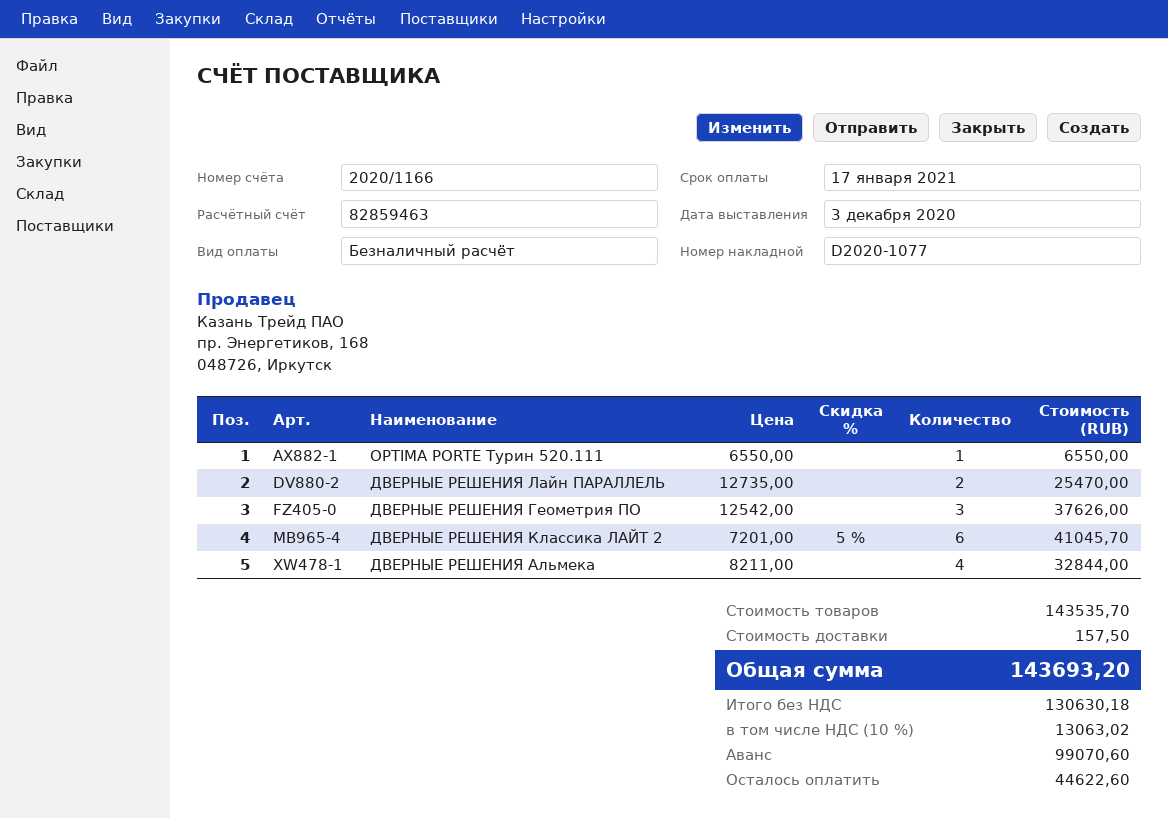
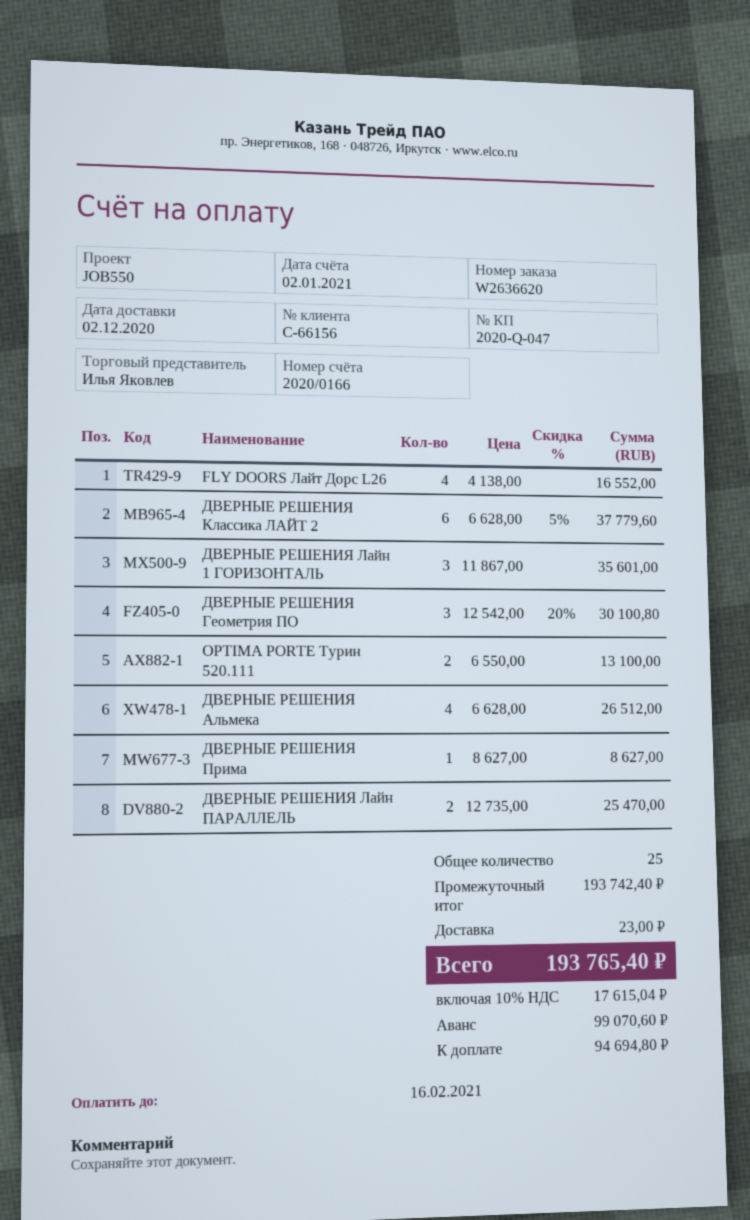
invoice number: 2020/1166 -> 2020/0166
invoice date: 2020-12-03 -> 2021-01-02
due date: 2021-01-17 -> 2021-02-16
OPTIMA PORTE Турин 520.111: 1 x 6550.00 = 6550.00 -> 2 x 6550.00 = 13100.00
ДВЕРНЫЕ РЕШЕНИЯ Геометрия ПО: 3 x 12542.00 = 37626.00 -> 3 x 12542.00 - 20% = 30100.80
ДВЕРНЫЕ РЕШЕНИЯ Классика ЛАЙТ 2: 6 x 7201.00 - 5% = 41045.70 -> 6 x 6628.00 - 5% = 37779.60
ДВЕРНЫЕ РЕШЕНИЯ Альмека: 4 x 8211.00 = 32844.00 -> 4 x 6628.00 = 26512.00
FLY DOORS Лайт Дорс L26: none -> 4 x 4138.00 = 16552.00
ДВЕРНЫЕ РЕШЕНИЯ Лайн 1 ГОРИЗОНТАЛЬ: none -> 3 x 11867.00 = 35601.00
ДВЕРНЫЕ РЕШЕНИЯ Прима: none -> 1 x 8627.00 = 8627.00
subtotal: 143535.70 -> 193742.40
shipping: 157.50 -> 23.00
tax: 10% = 13063.02 -> 10% = 17615.04
total: 143693.20 -> 193765.40
balance: 44622.60 -> 94694.80

